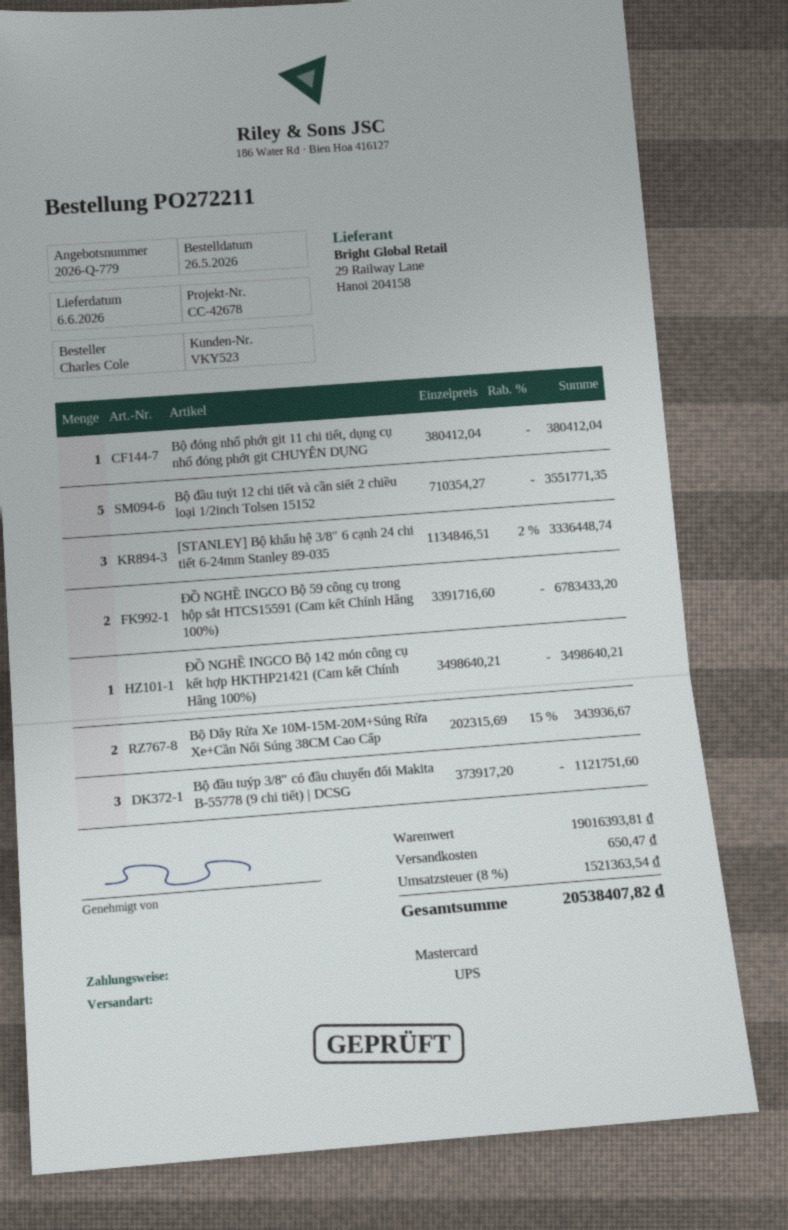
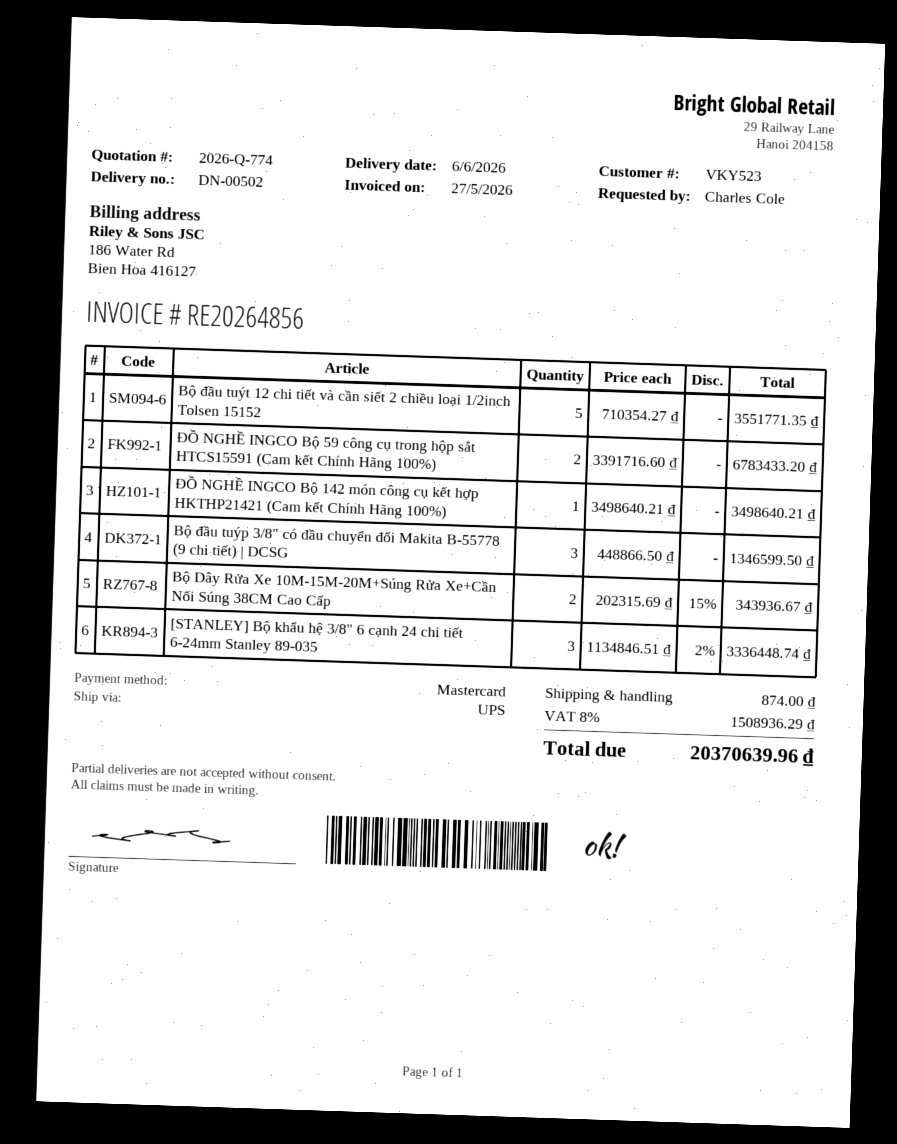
quote number: 2026-Q-779 -> 2026-Q-774
Bộ đóng nhổ phớt git 11 chi tiết, dụng cụ nhổ đóng phớt git CHUYÊN DỤNG: 1 x 380412.04 = 380412.04 -> none
Bộ đầu tuýp 3/8" có đầu chuyển đổi Makita B-55778 (9 chi tiết) | DCSG: 3 x 373917.20 = 1121751.60 -> 3 x 448866.50 = 1346599.50
shipping: 650.47 -> 874.00
tax: 8% = 1521363.54 -> 8% = 1508936.29
total: 20538407.82 -> 20370639.96

